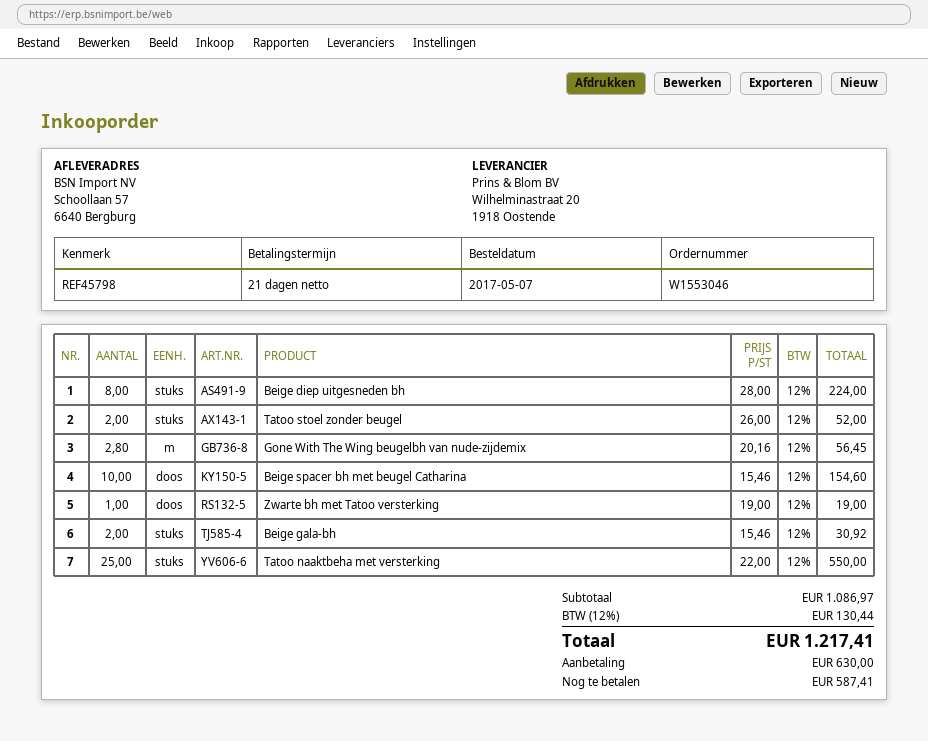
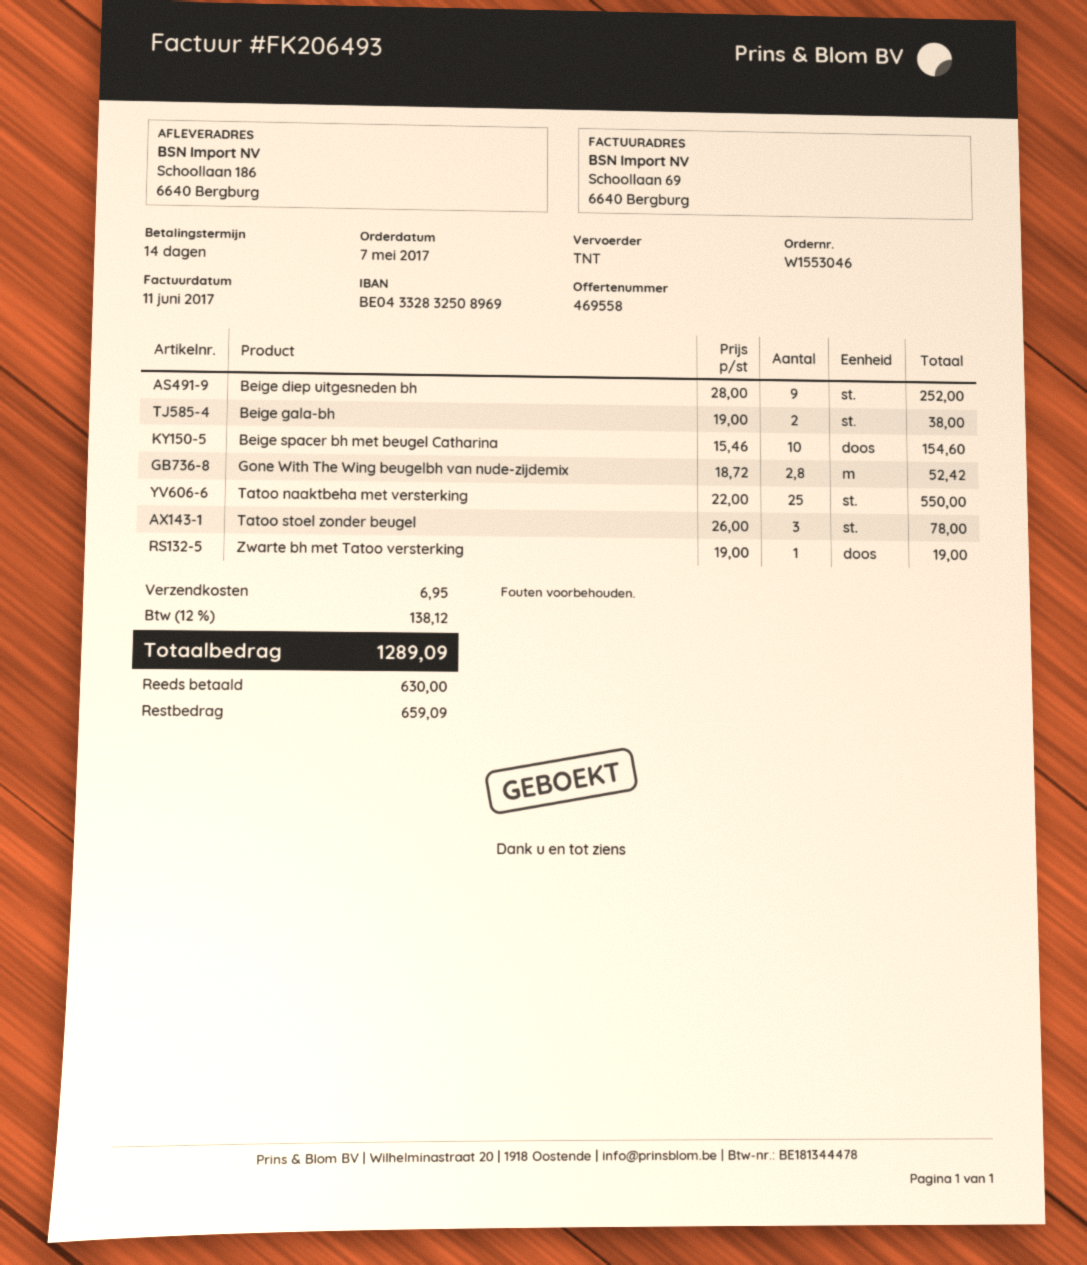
payment terms: 21 days -> 14 days
ship to: Schoollaan 57, 6640 Bergburg -> Schoollaan 186, 6640 Bergburg
Beige diep uitgesneden bh: 8 x 28.00 = 224.00 -> 9 x 28.00 = 252.00
Tatoo stoel zonder beugel: 2 x 26.00 = 52.00 -> 3 x 26.00 = 78.00
Gone With The Wing beugelbh van nude-zijdemix: 2.8 x 20.16 = 56.45 -> 2.8 x 18.72 = 52.42
Beige gala-bh: 2 x 15.46 = 30.92 -> 2 x 19.00 = 38.00
shipping: none -> 6.95
tax: 12% = 130.44 -> 12% = 138.12
total: 1217.41 -> 1289.09
balance: 587.41 -> 659.09

